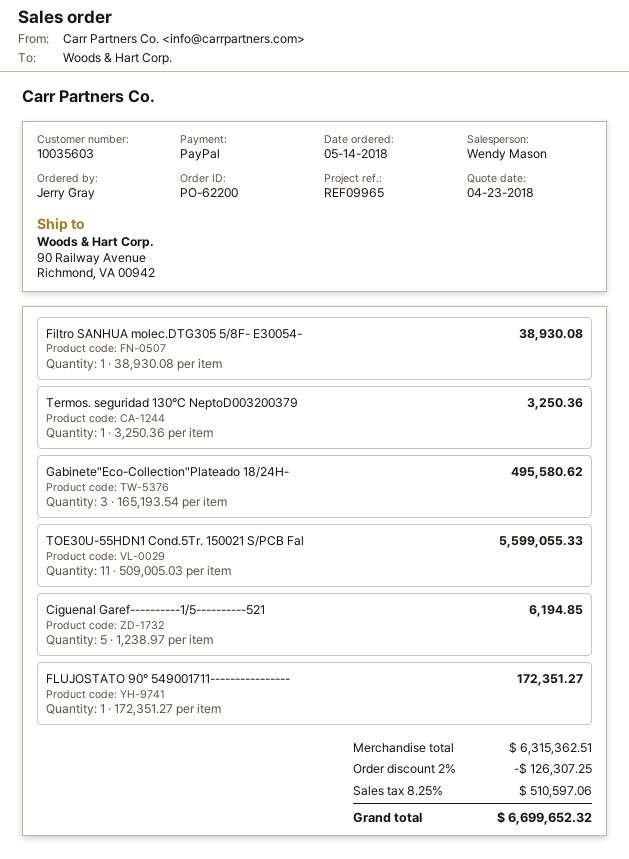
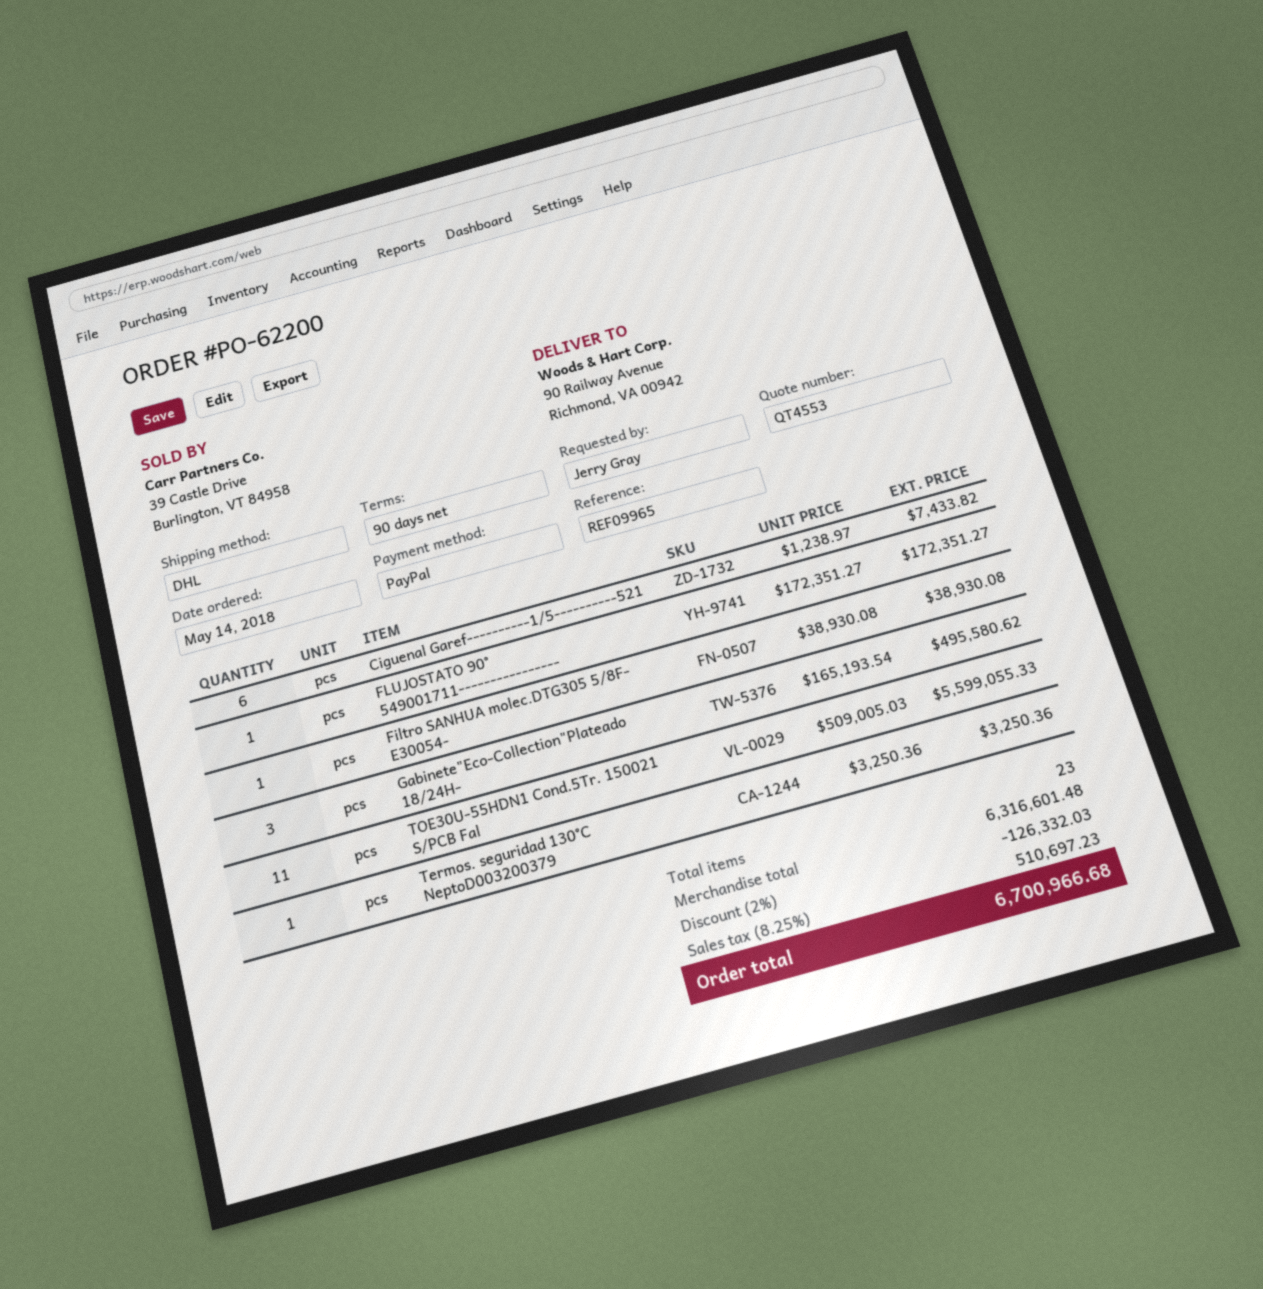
Ciguenal Garef----------1/5----------521: 5 x 1238.97 = 6194.85 -> 6 x 1238.97 = 7433.82
subtotal: 6315362.51 -> 6316601.48
discount: 2% = 126307.25 -> 2% = 126332.03
tax: 8.25% = 510597.06 -> 8.25% = 510697.23
total: 6699652.32 -> 6700966.68

